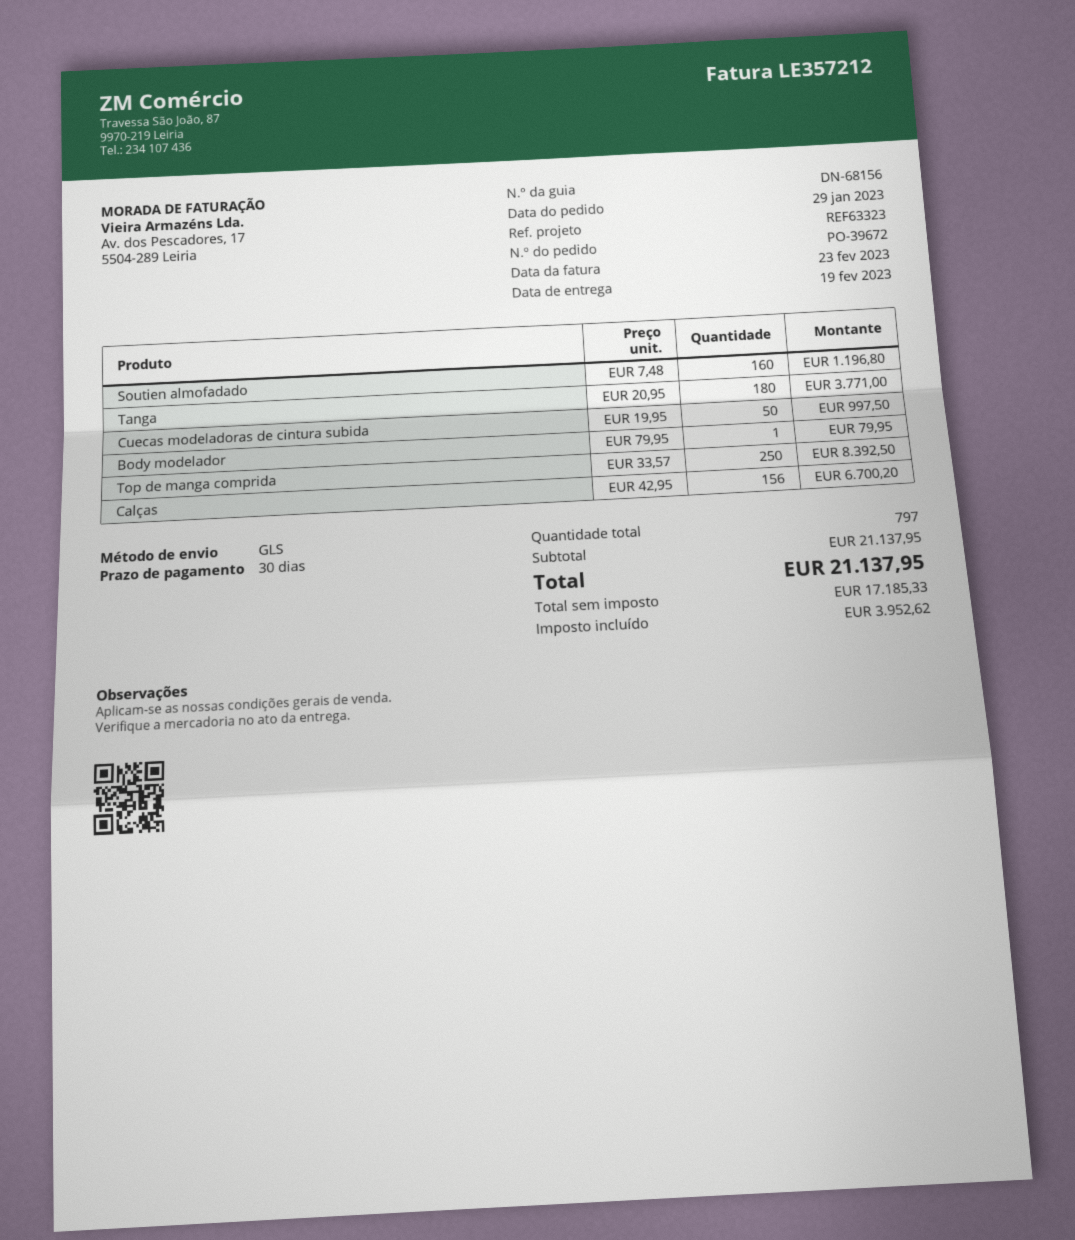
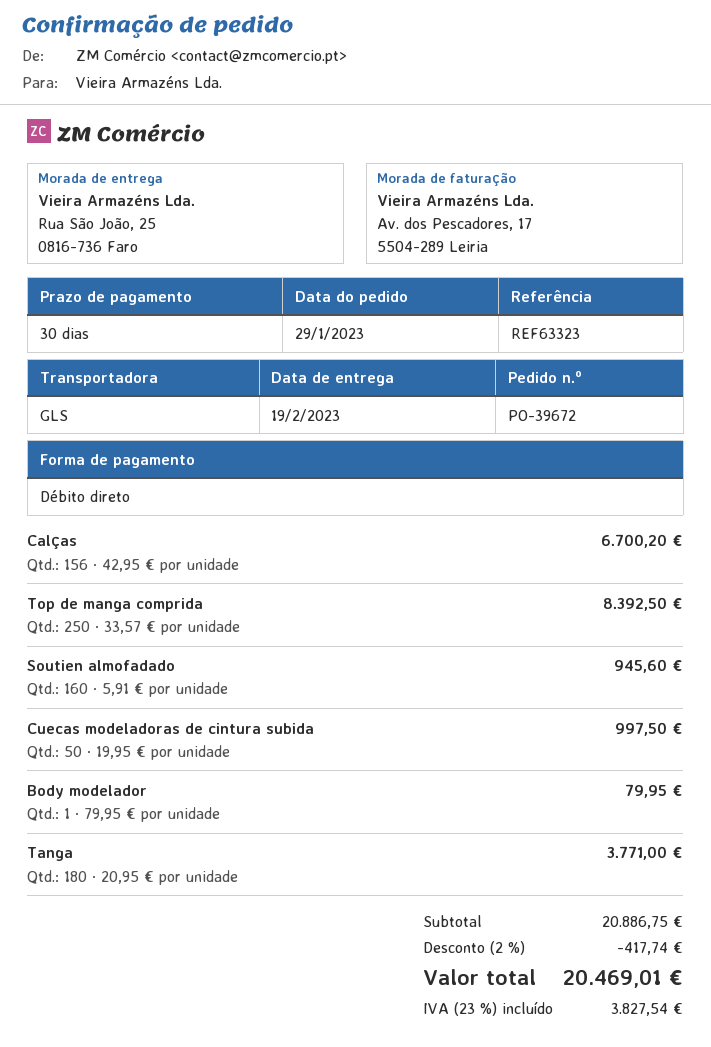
Soutien almofadado: 160 x 7.48 = 1196.80 -> 160 x 5.91 = 945.60
subtotal: 21137.95 -> 20886.75
discount: none -> 2% = 417.74
tax: 3952.62 -> 3827.54
total: 21137.95 -> 20469.01

